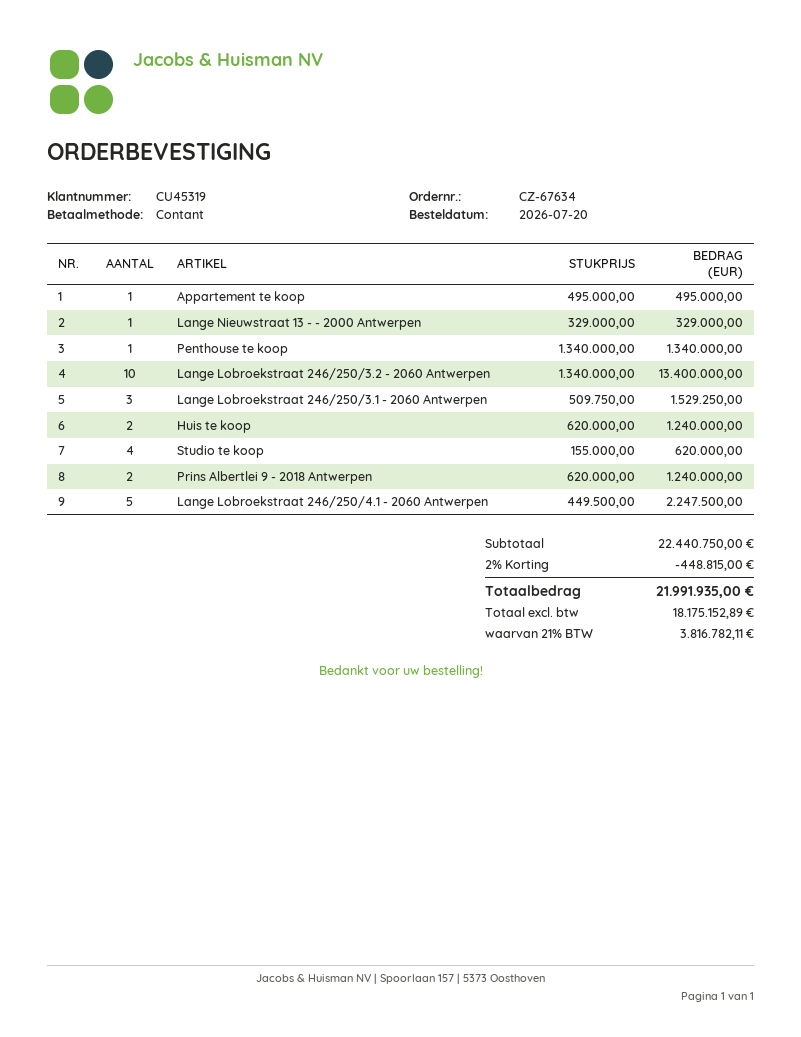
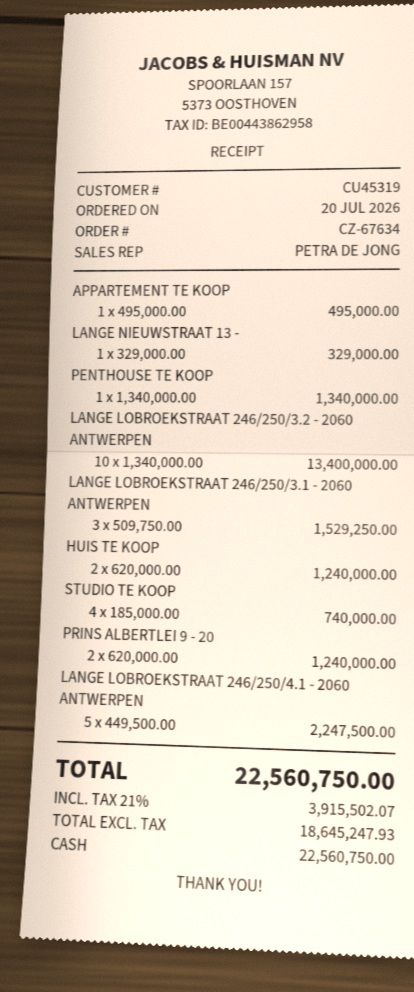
Studio te koop: 4 x 155000.00 = 620000.00 -> 4 x 185000.00 = 740000.00
discount: 2% = 448815.00 -> none
net: 18175152.89 -> 18645247.93
tax: 21% = 3816782.11 -> 21% = 3915502.07
total: 21991935.00 -> 22560750.00

